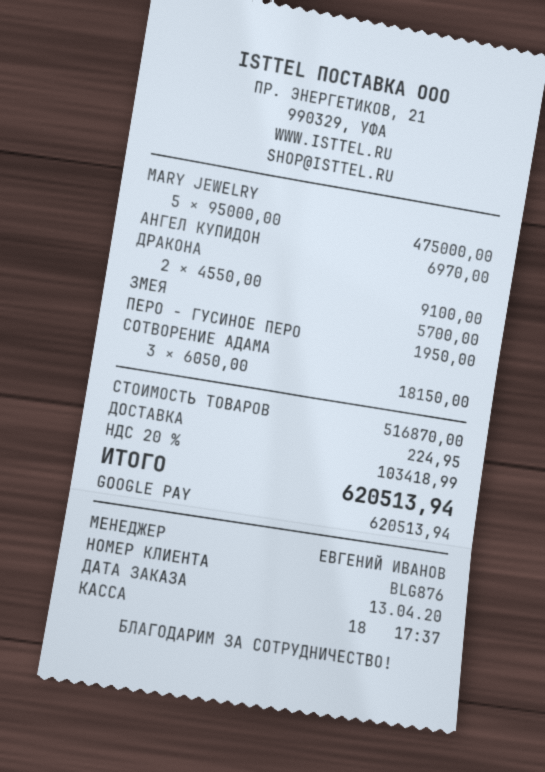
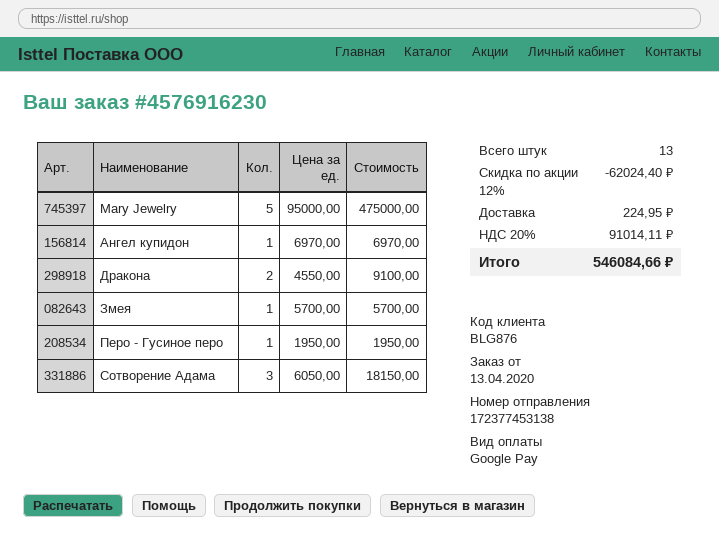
discount: none -> 12% = 62024.40
tax: 20% = 103418.99 -> 20% = 91014.11
total: 620513.94 -> 546084.66

